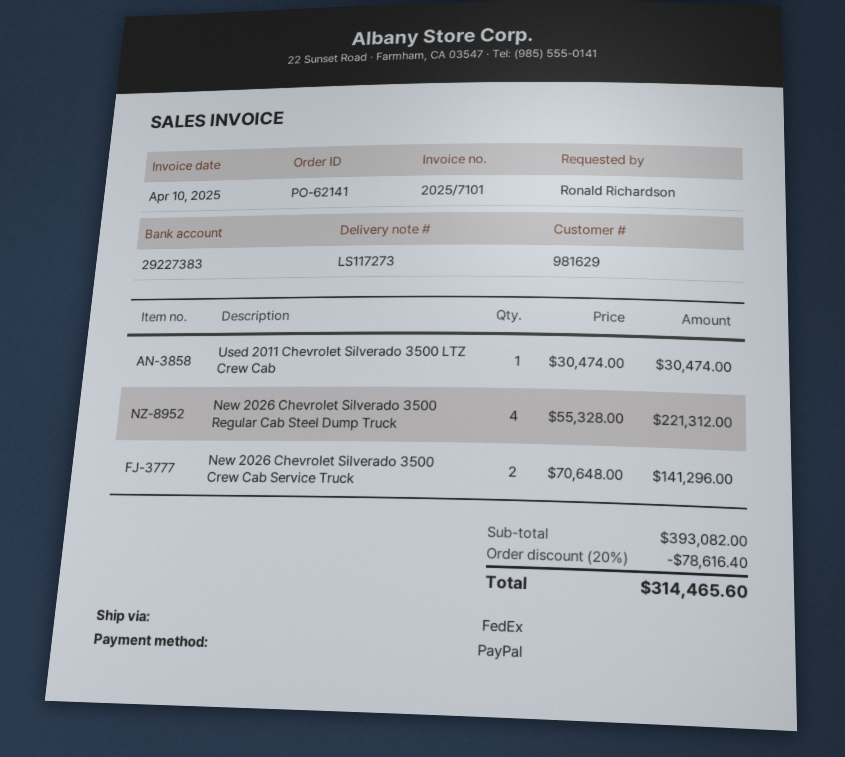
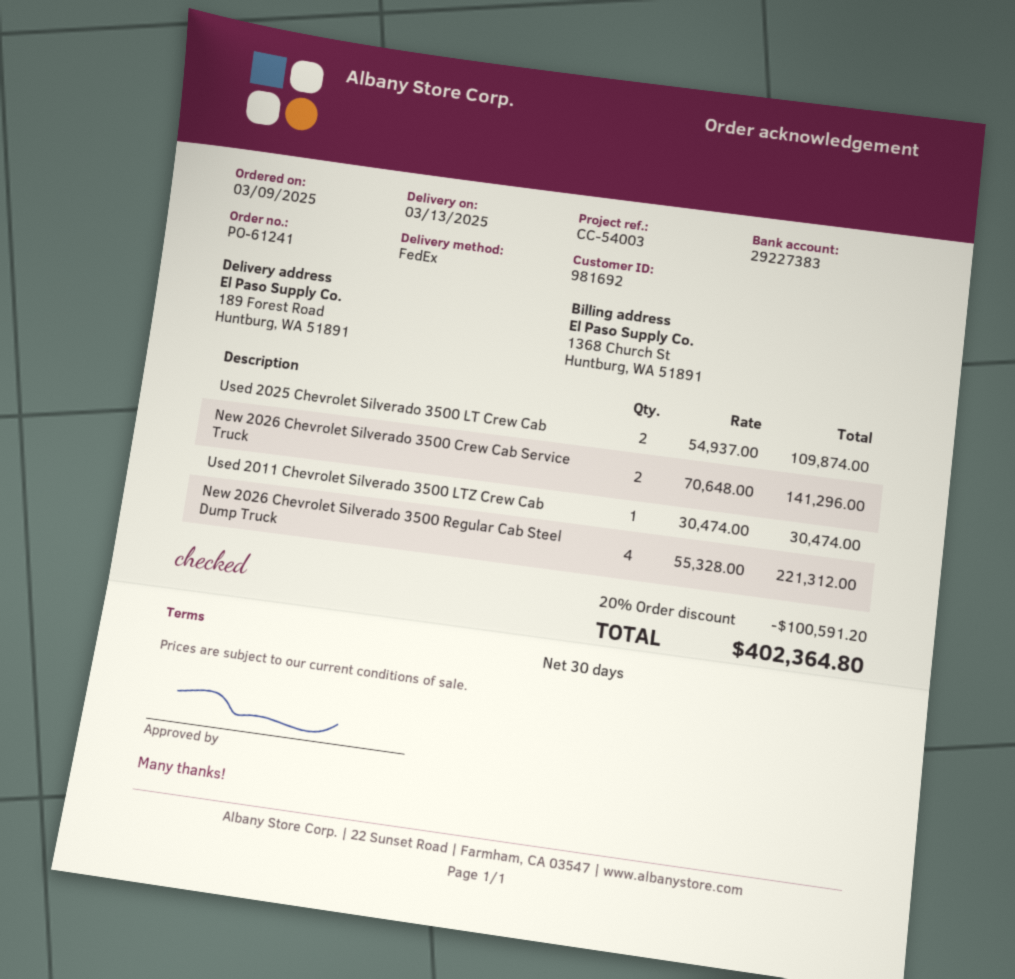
order number: PO-62141 -> PO-61241
customer number: 981629 -> 981692
Used 2025 Chevrolet Silverado 3500 LT Crew Cab: none -> 2 x 54937.00 = 109874.00
discount: 20% = 78616.40 -> 20% = 100591.20
total: 314465.60 -> 402364.80

